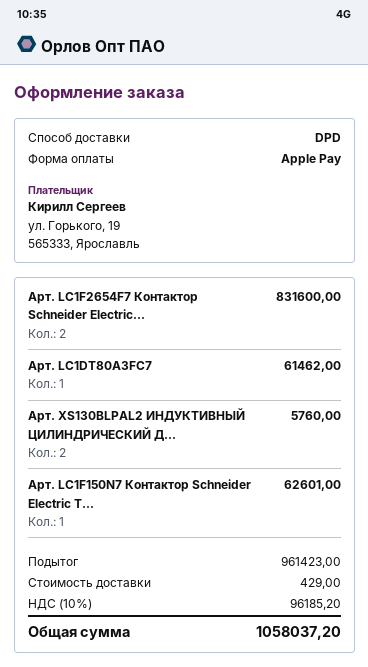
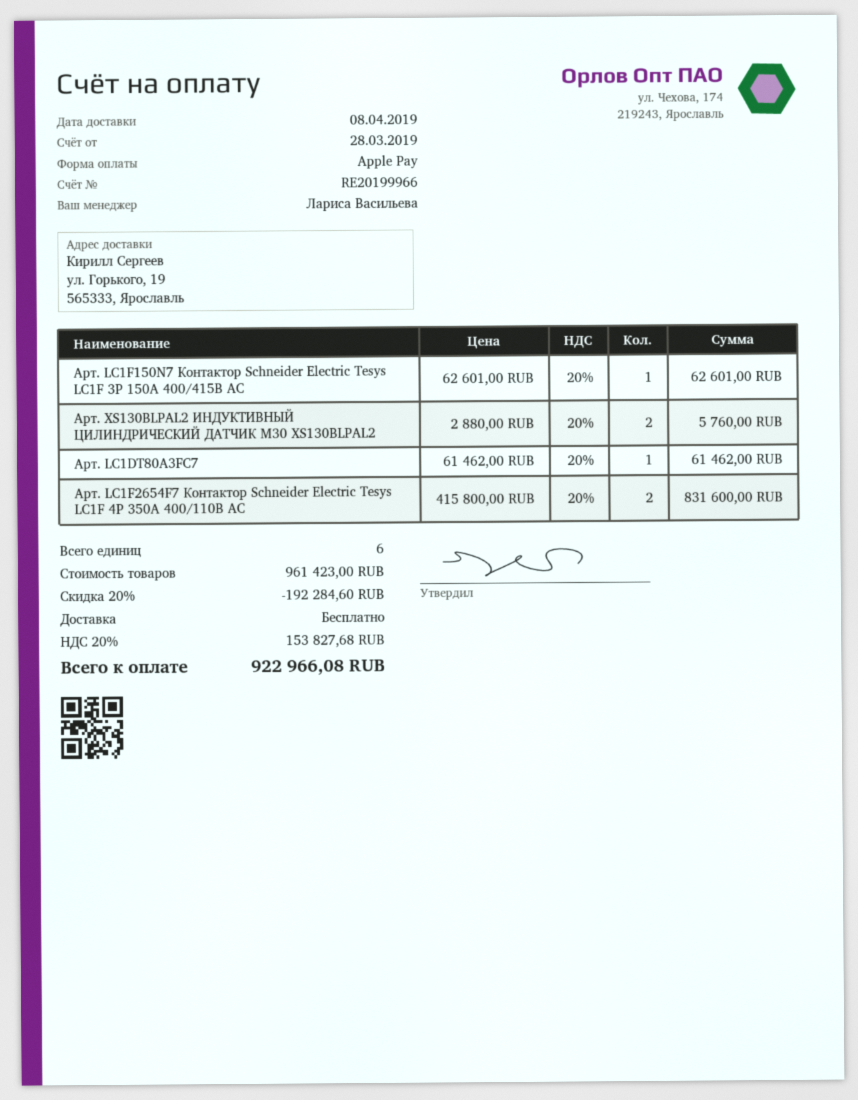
discount: none -> 20% = 192284.60
shipping: 429.00 -> 0.00
tax: 10% = 96185.20 -> 20% = 153827.68
total: 1058037.20 -> 922966.08

